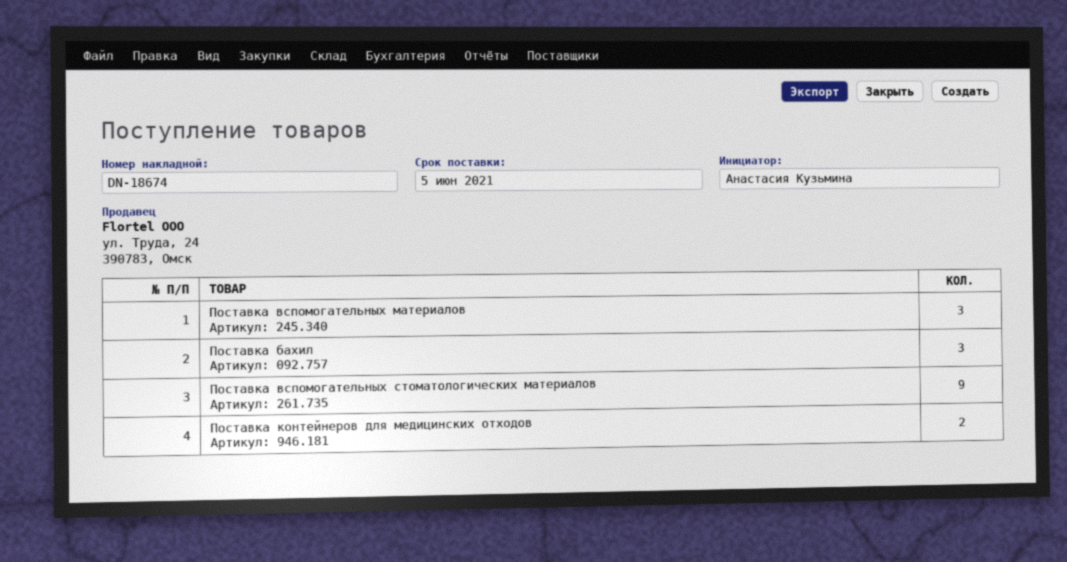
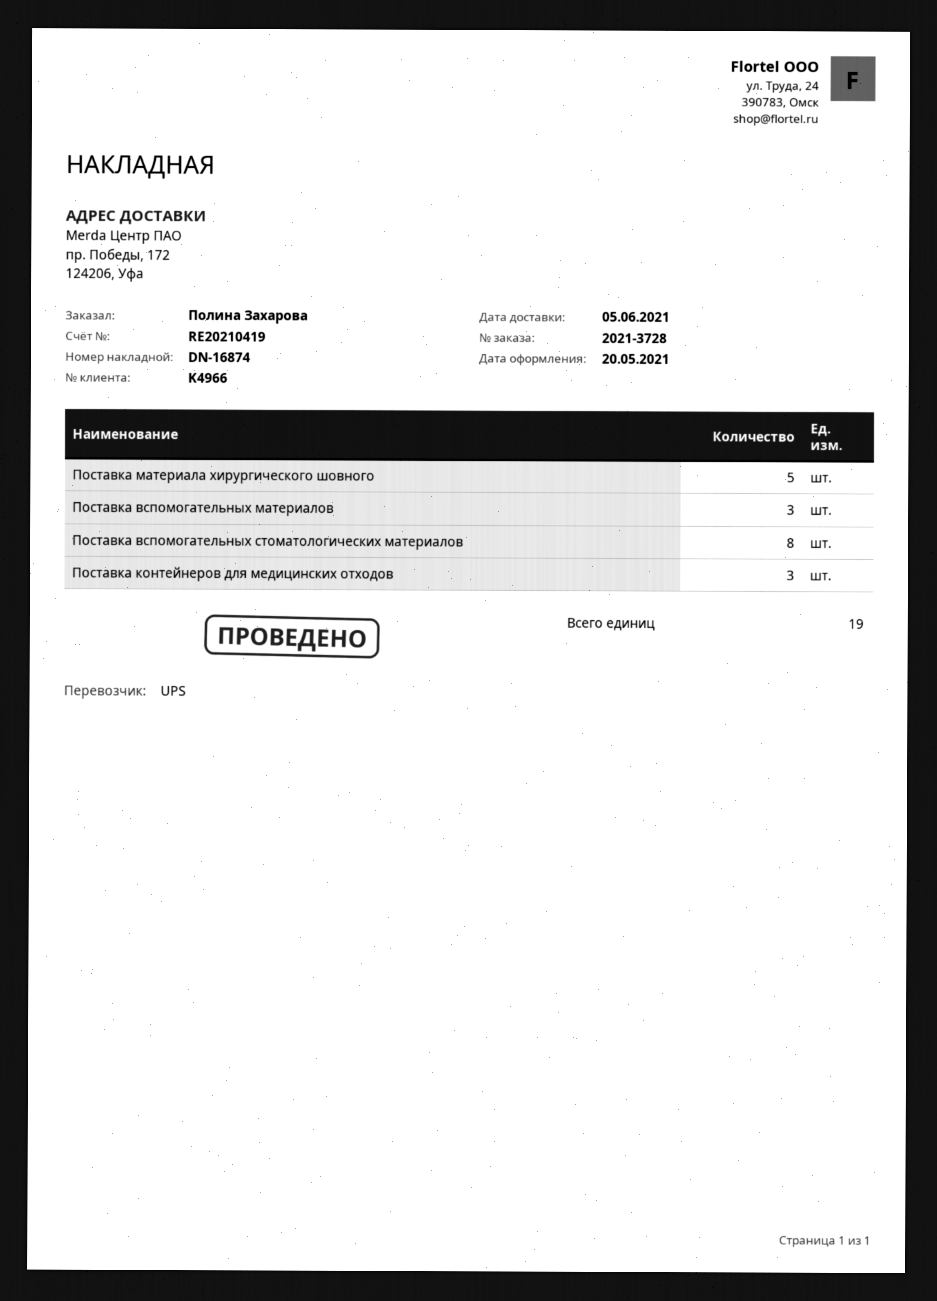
delivery note number: DN-18674 -> DN-16874
ordered by: Анастасия Кузьмина -> Полина Захарова
Поставка бахил: 3 -> none
Поставка вспомогательных стоматологических материалов: 9 -> 8
Поставка контейнеров для медицинских отходов: 2 -> 3
Поставка материала хирургического шовного: none -> 5

